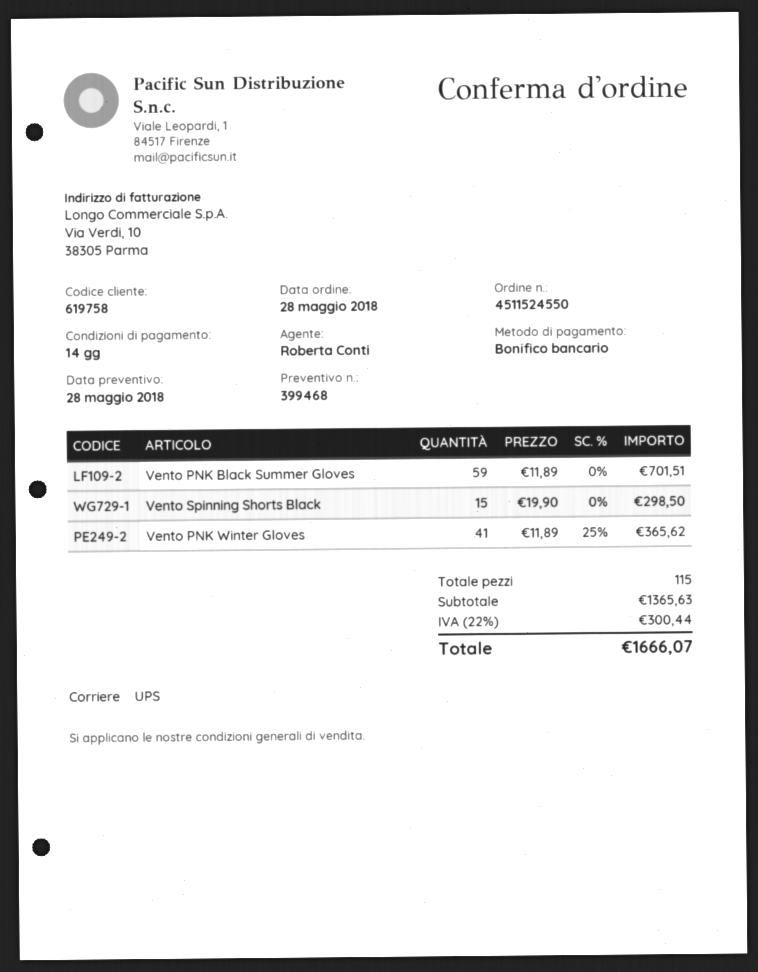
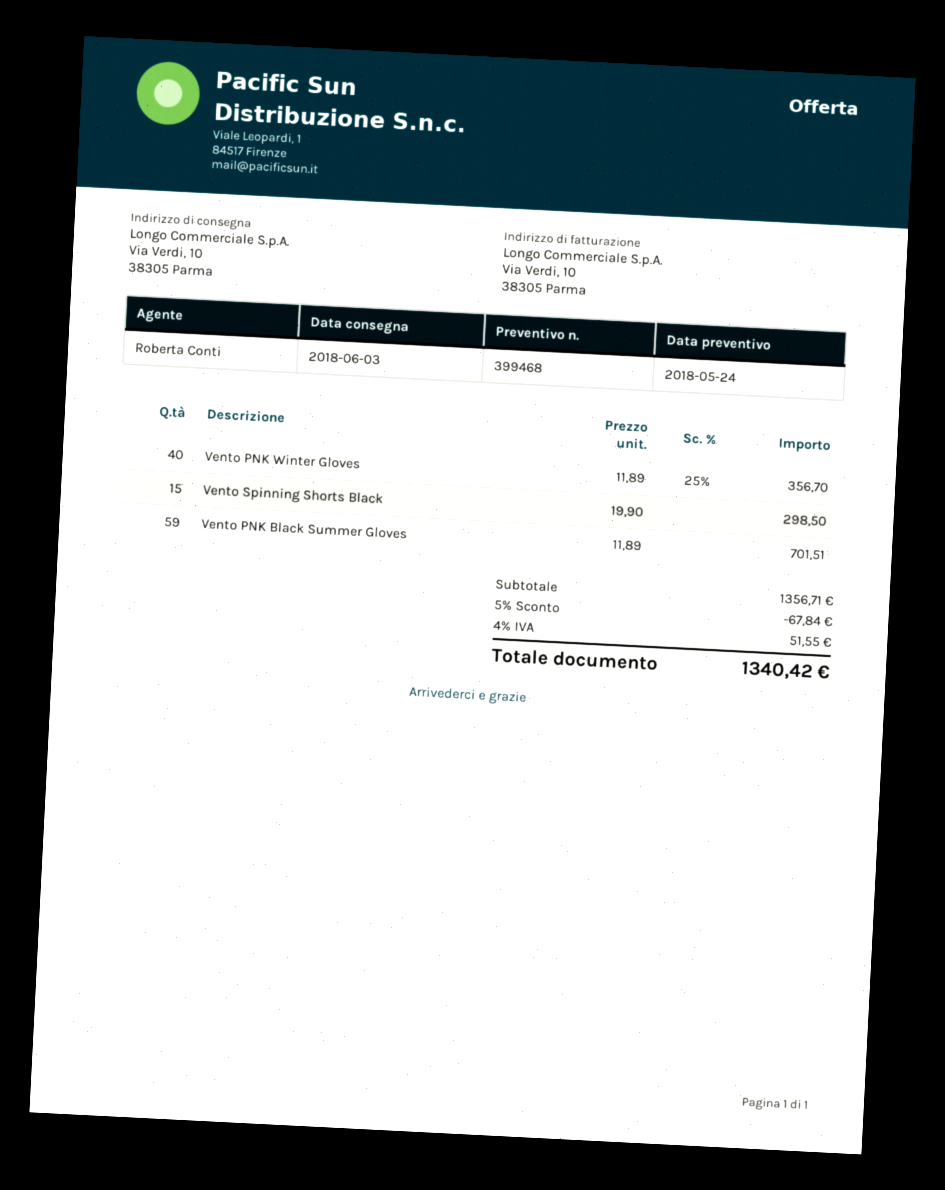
quote date: 2018-05-28 -> 2018-05-24
Vento PNK Winter Gloves: 41 x 11.89 - 25% = 365.62 -> 40 x 11.89 - 25% = 356.70
subtotal: 1365.63 -> 1356.71
discount: none -> 5% = 67.84
tax: 22% = 300.44 -> 4% = 51.55
total: 1666.07 -> 1340.42

